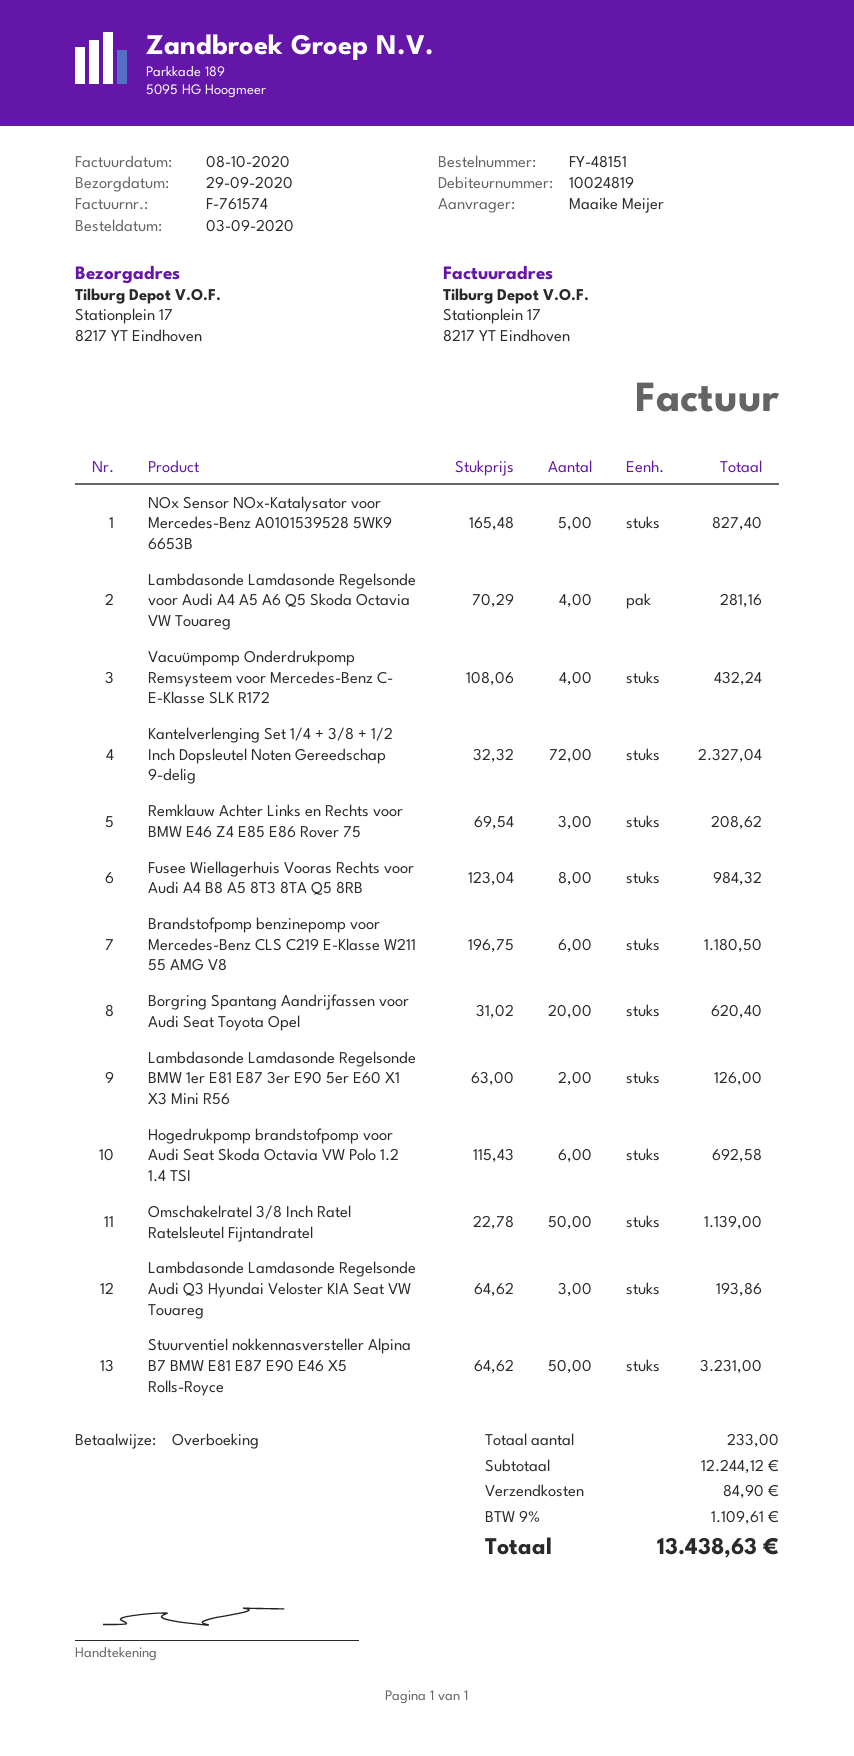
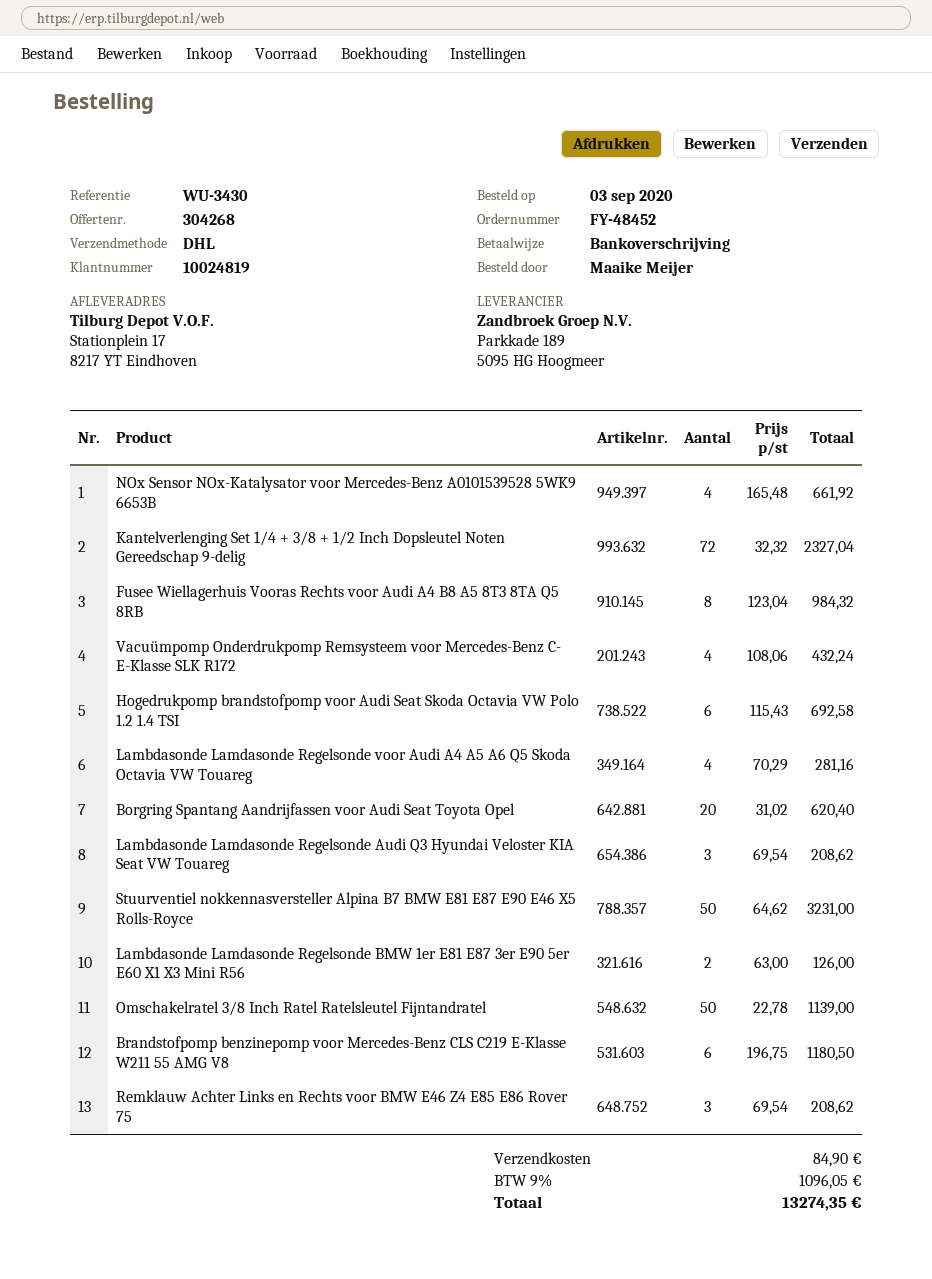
order number: FY-48151 -> FY-48452
NOx Sensor NOx-Katalysator voor Mercedes-Benz A0101539528 5WK9 6653B: 5 x 165.48 = 827.40 -> 4 x 165.48 = 661.92
Lambdasonde Lamdasonde Regelsonde Audi Q3 Hyundai Veloster KIA Seat VW Touareg: 3 x 64.62 = 193.86 -> 3 x 69.54 = 208.62
tax: 9% = 1109.61 -> 9% = 1096.05
total: 13438.63 -> 13274.35

